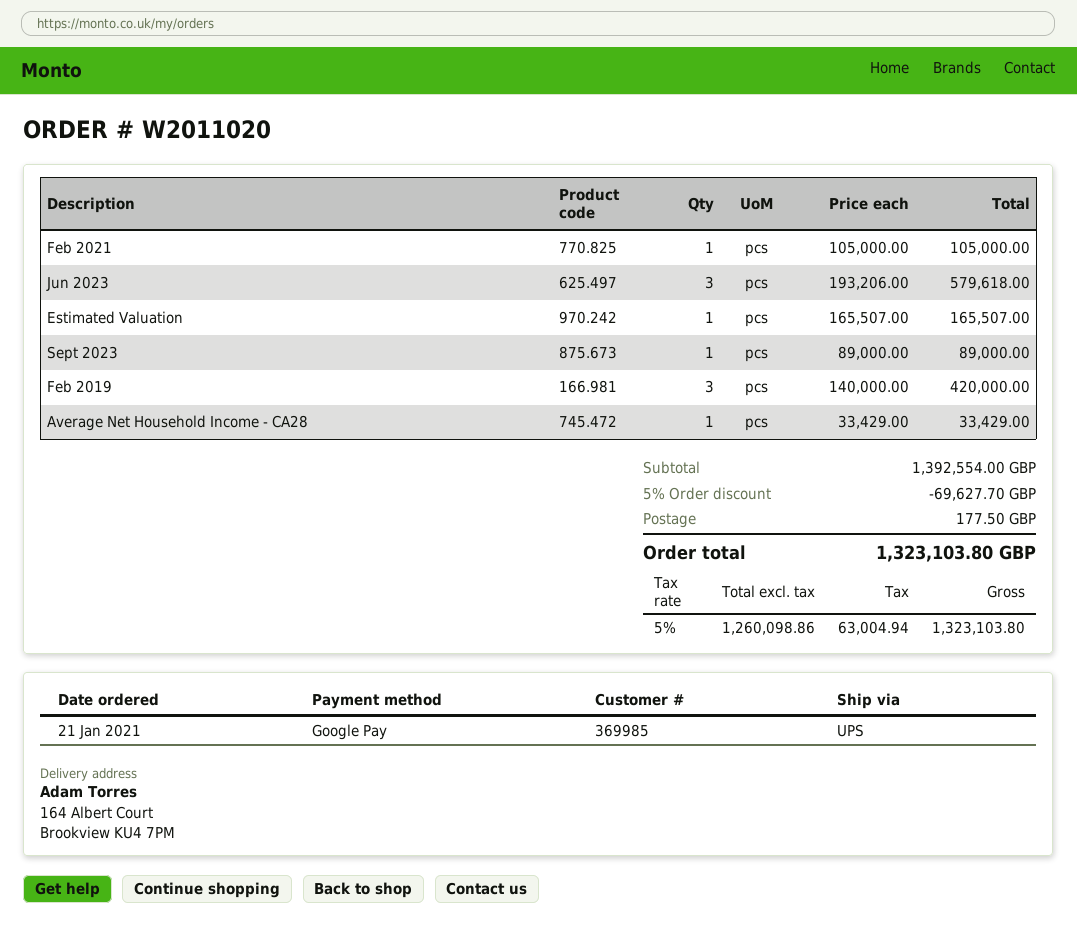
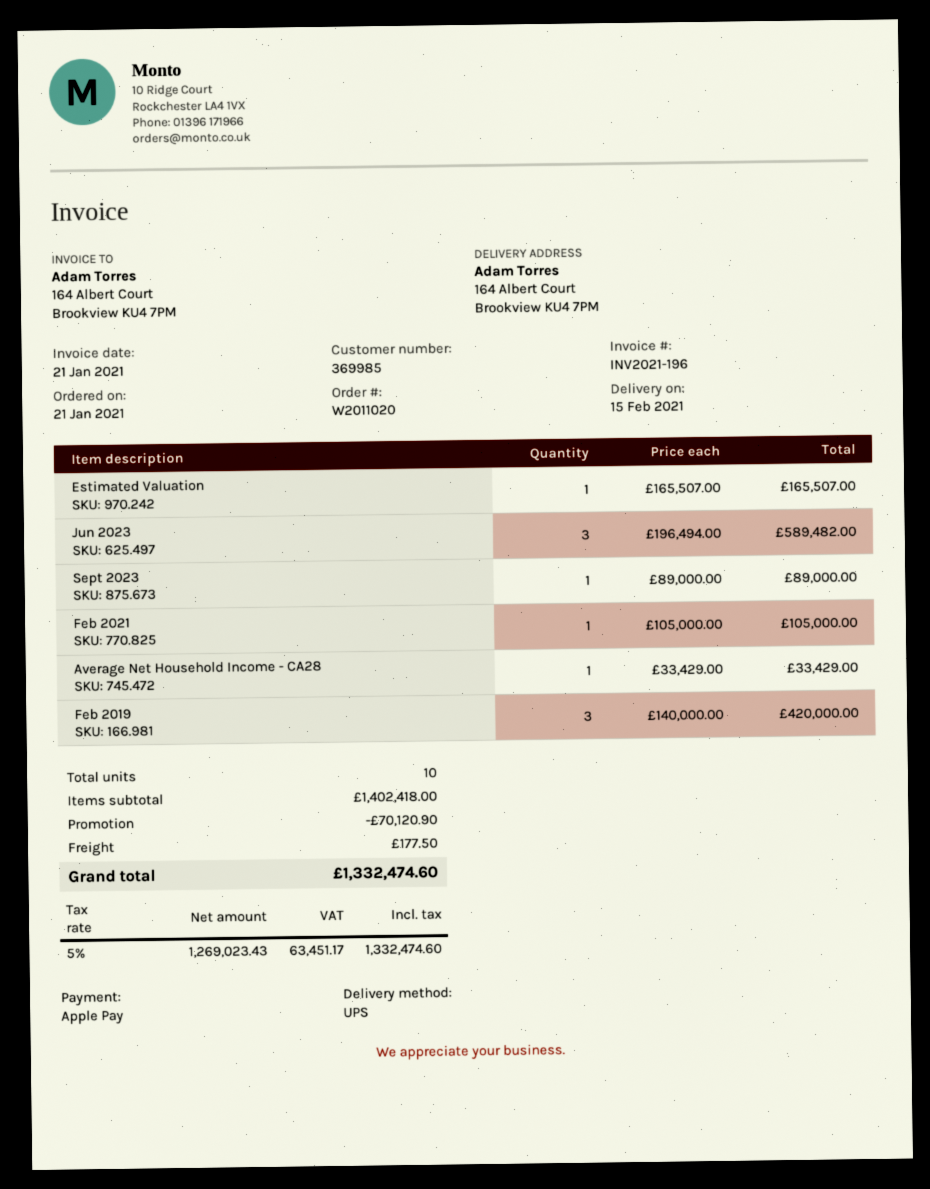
payment method: Google Pay -> Apple Pay
Jun 2023: 3 x 193206.00 = 579618.00 -> 3 x 196494.00 = 589482.00
subtotal: 1392554.00 -> 1402418.00
discount: 69627.70 -> 70120.90
net: 1260098.86 -> 1269023.43
tax: 5% = 63004.94 -> 5% = 63451.17
total: 1323103.80 -> 1332474.60

